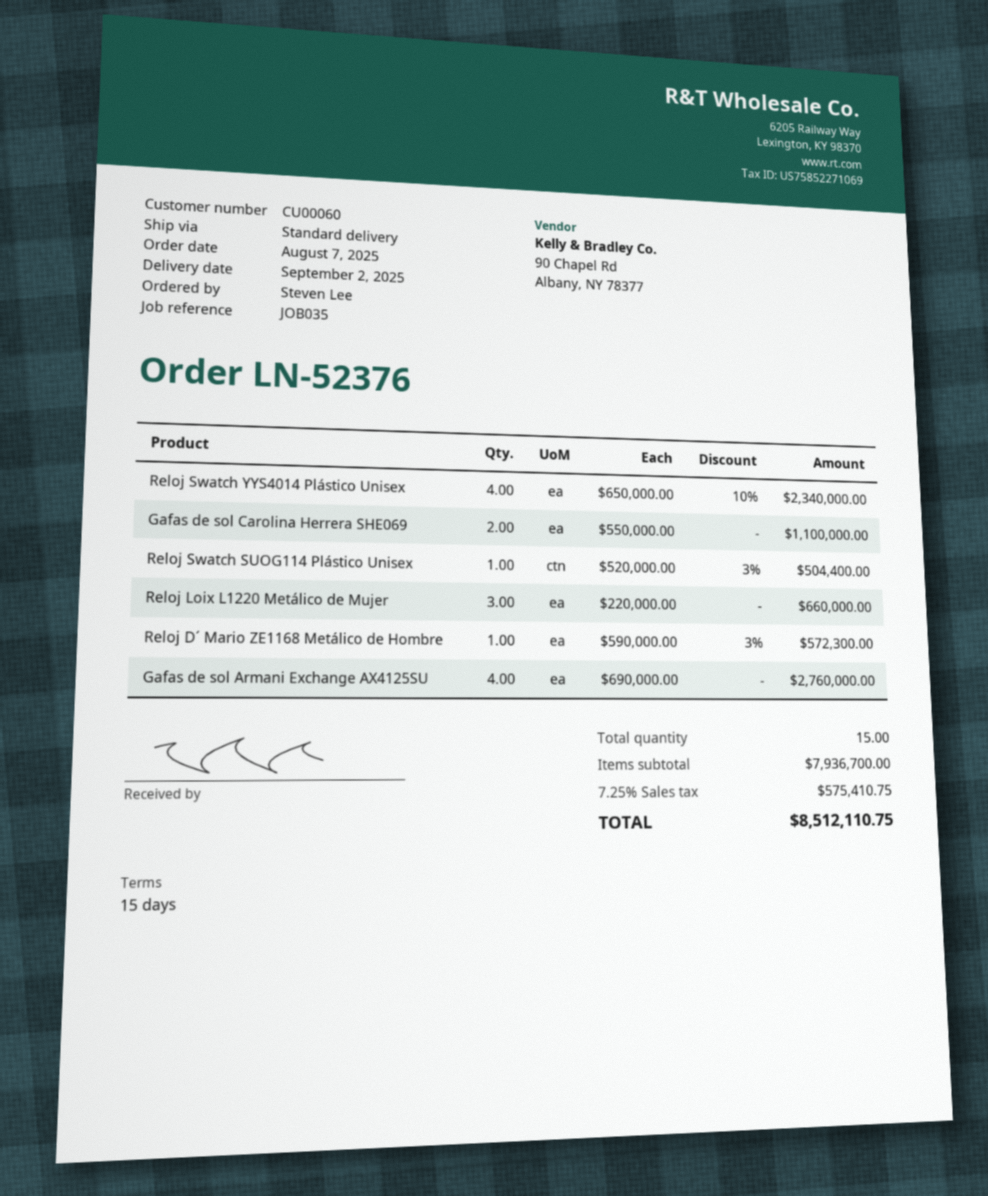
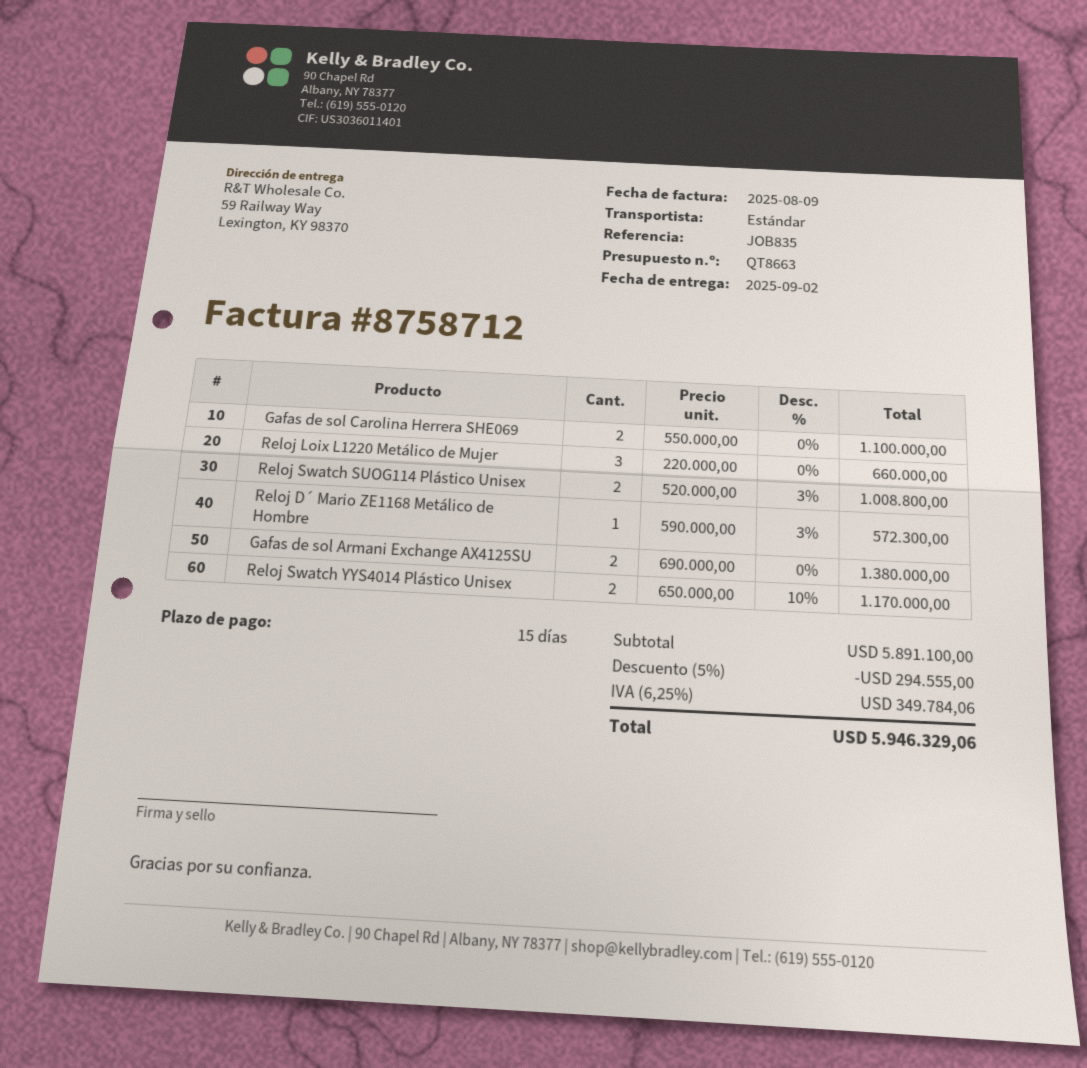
reference: JOB035 -> JOB835
Reloj Swatch YYS4014 Plástico Unisex: 4 x 650000.00 - 10% = 2340000.00 -> 2 x 650000.00 - 10% = 1170000.00
Reloj Swatch SUOG114 Plástico Unisex: 1 x 520000.00 - 3% = 504400.00 -> 2 x 520000.00 - 3% = 1008800.00
Gafas de sol Armani Exchange AX4125SU: 4 x 690000.00 = 2760000.00 -> 2 x 690000.00 = 1380000.00
subtotal: 7936700.00 -> 5891100.00
discount: none -> 5% = 294555.00
tax: 7.25% = 575410.75 -> 6.25% = 349784.06
total: 8512110.75 -> 5946329.06

